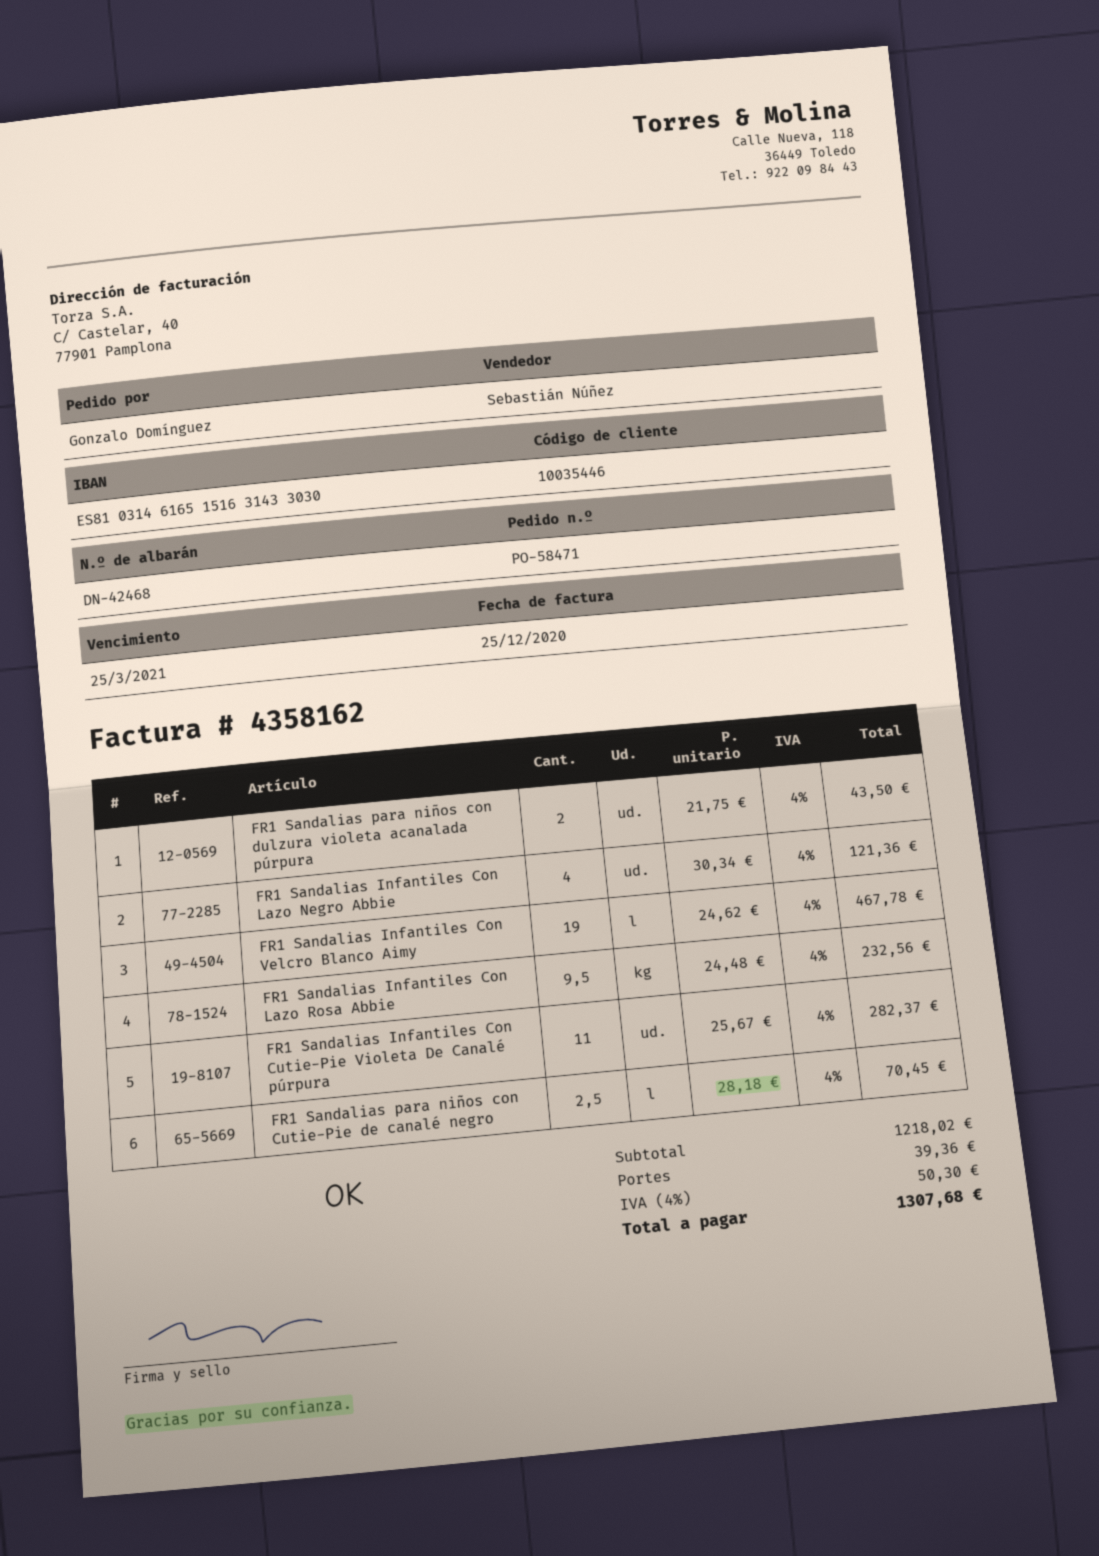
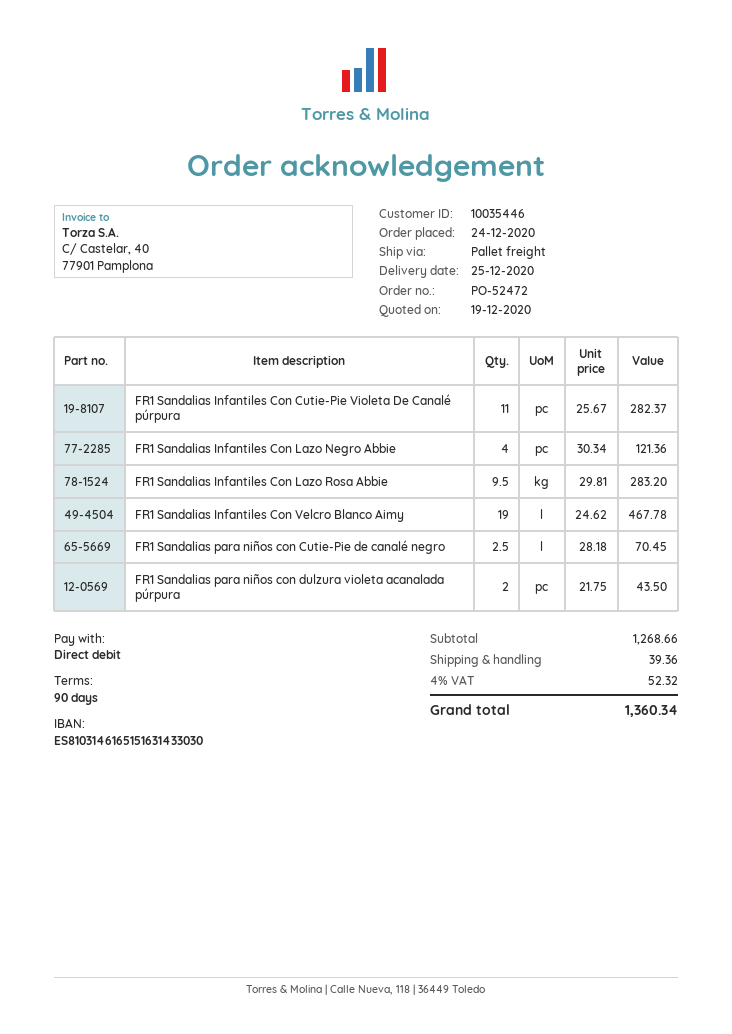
order number: PO-58471 -> PO-52472
FR1 Sandalias Infantiles Con Lazo Rosa Abbie: 9.5 x 24.48 = 232.56 -> 9.5 x 29.81 = 283.20
subtotal: 1218.02 -> 1268.66
tax: 4% = 50.30 -> 4% = 52.32
total: 1307.68 -> 1360.34

